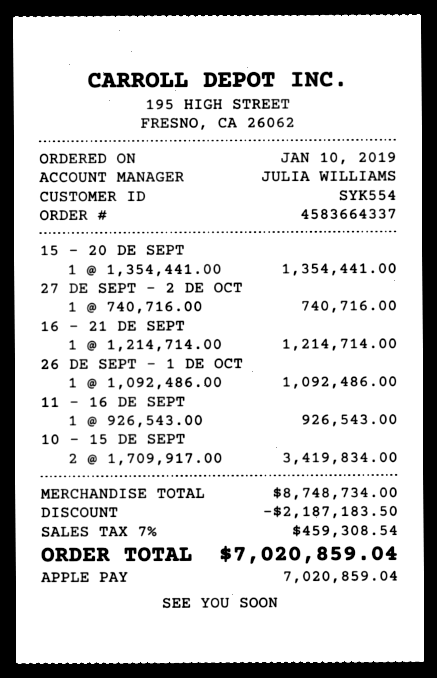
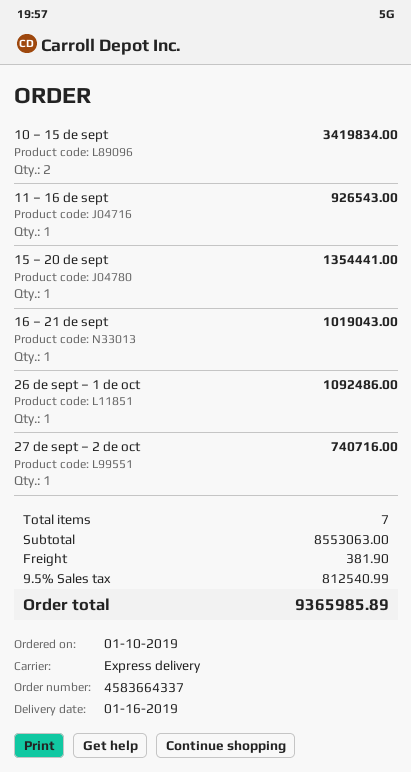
16 – 21 DE SEPT: 1 for 1214714.00 -> 1 for 1019043.00
subtotal: 8748734.00 -> 8553063.00
discount: 2187183.50 -> none
shipping: none -> 381.90
tax: 7% = 459308.54 -> 9.5% = 812540.99
total: 7020859.04 -> 9365985.89

